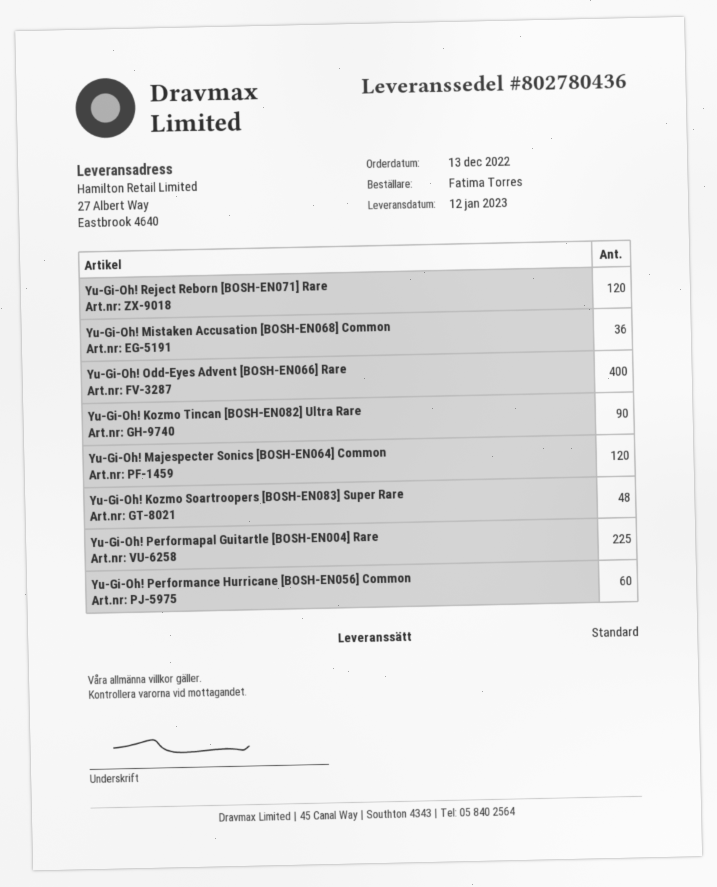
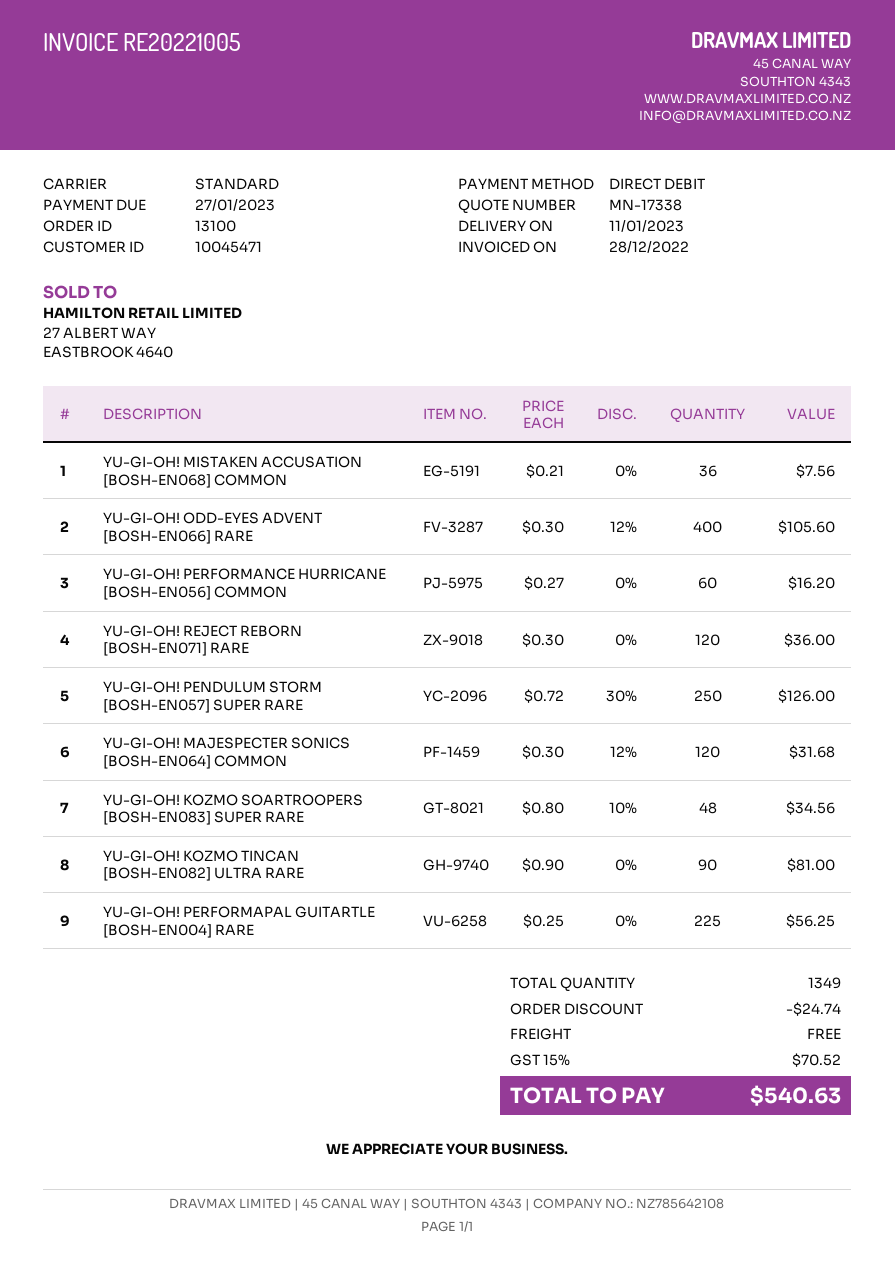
delivery date: 2023-01-12 -> 2023-01-11
YU-GI-OH! PENDULUM STORM [BOSH-EN057] SUPER RARE: none -> 250

